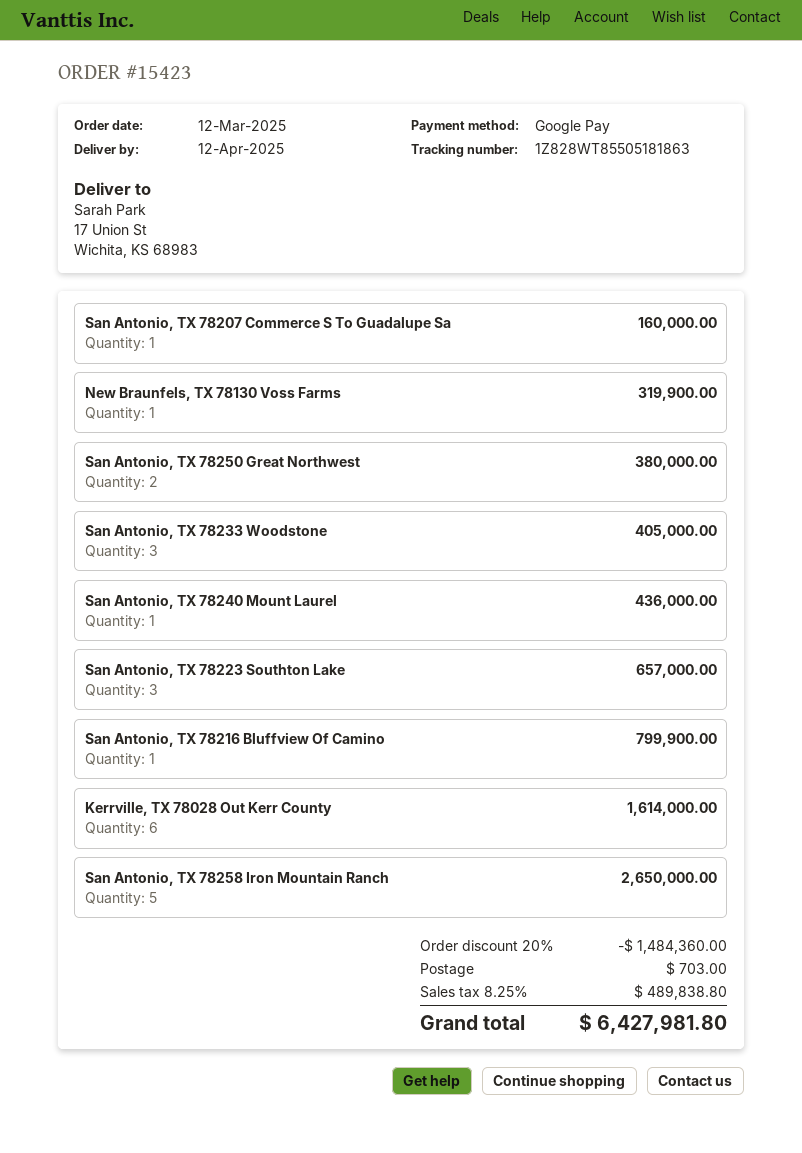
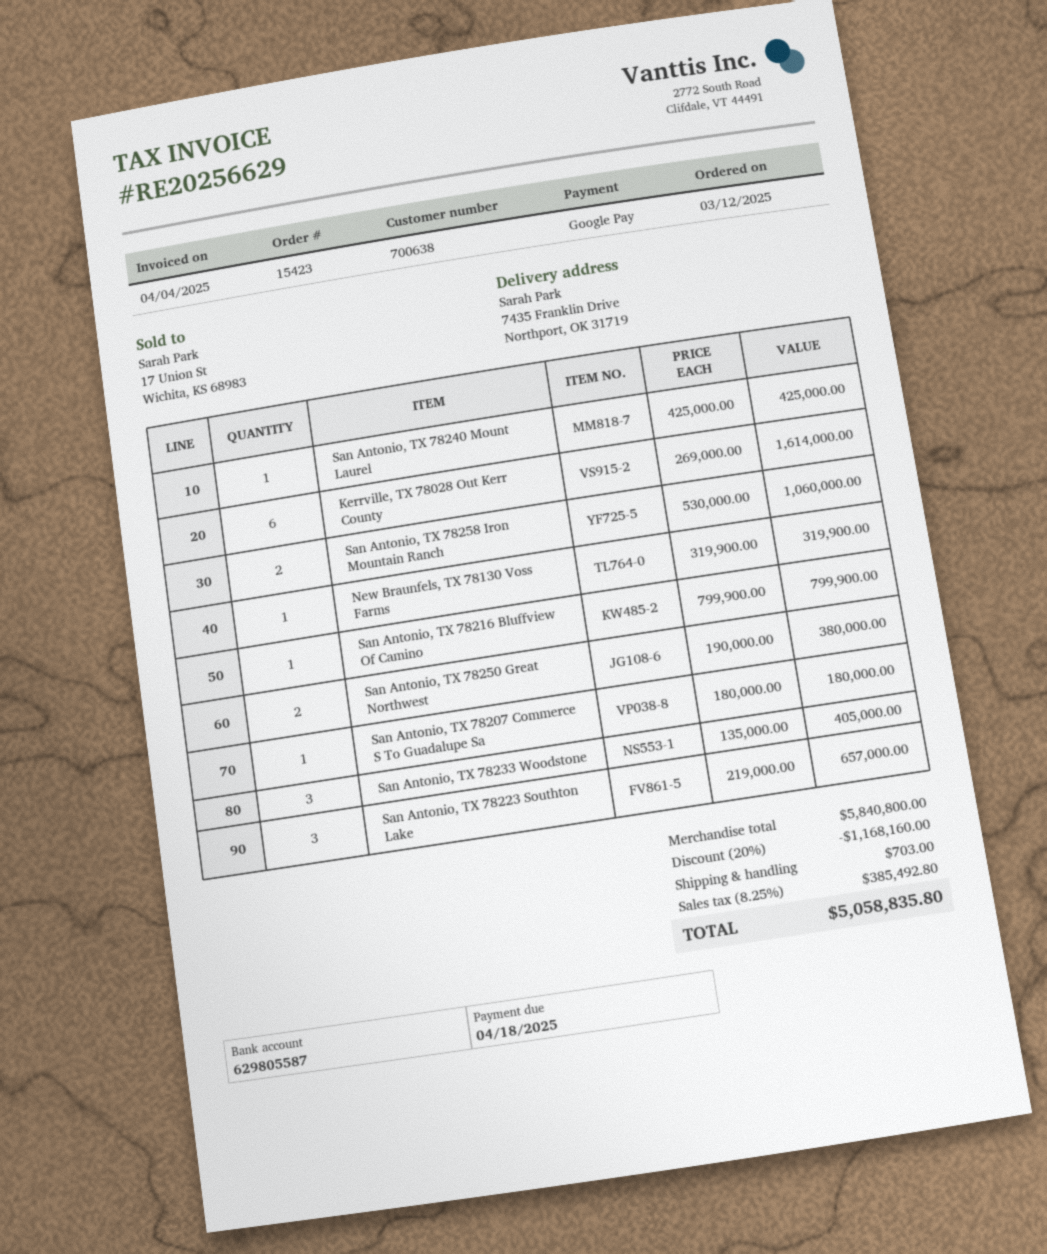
ship to: 17 Union St, Wichita, KS 68983 -> 7435 Franklin Drive, Northport, OK 31719
San Antonio, TX 78207 Commerce S To Guadalupe Sa: 1 for 160000.00 -> 1 for 180000.00
San Antonio, TX 78240 Mount Laurel: 1 for 436000.00 -> 1 for 425000.00
San Antonio, TX 78258 Iron Mountain Ranch: 5 for 2650000.00 -> 2 for 1060000.00
discount: 20% = 1484360.00 -> 20% = 1168160.00
tax: 8.25% = 489838.80 -> 8.25% = 385492.80
total: 6427981.80 -> 5058835.80

